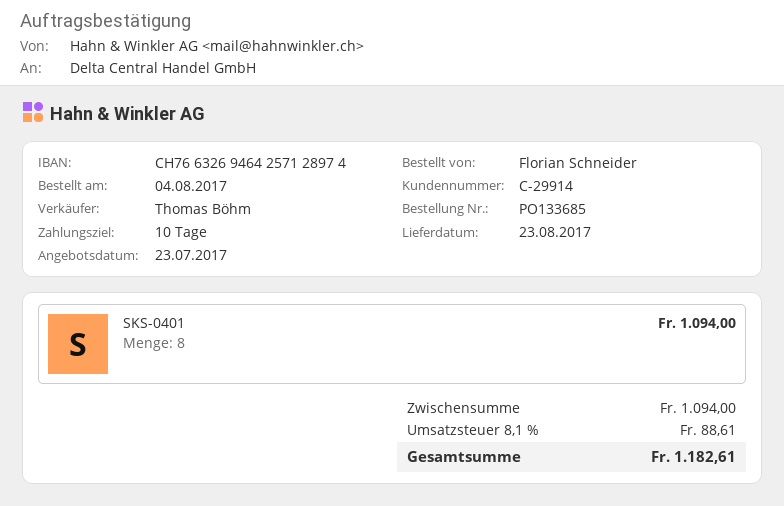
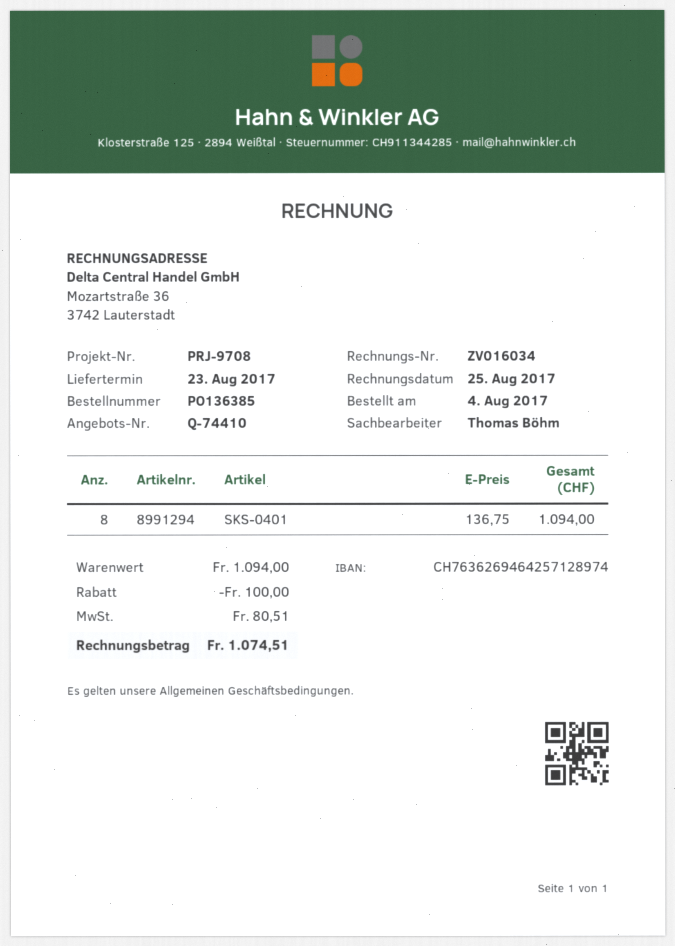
order number: PO133685 -> PO136385
bank account: CH7663269464257128974 -> CH7636269464257128974
discount: none -> 100.00
tax: 88.61 -> 80.51
total: 1182.61 -> 1074.51

